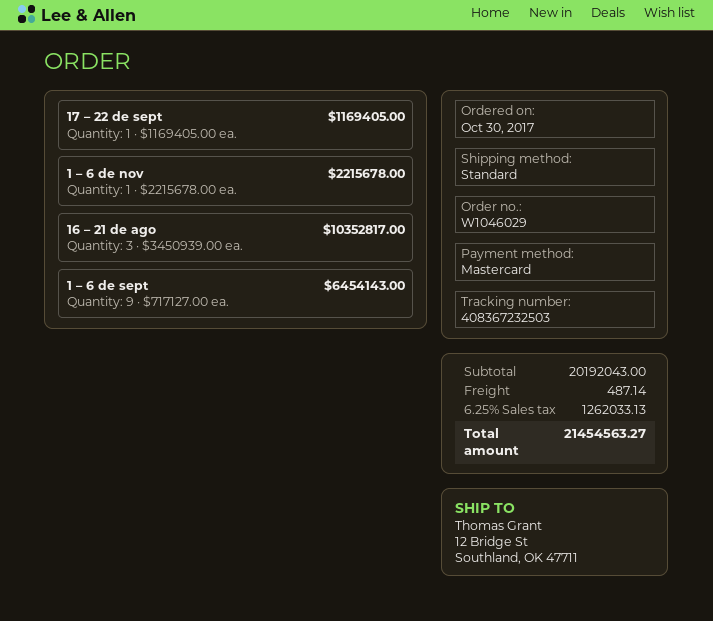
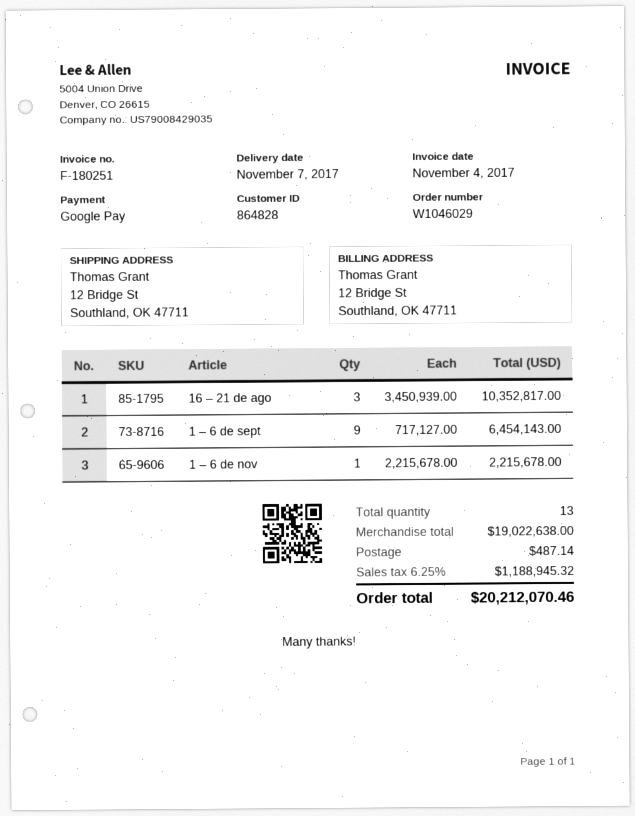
payment method: Mastercard -> Google Pay
17 – 22 de sept: 1 x 1169405.00 = 1169405.00 -> none
subtotal: 20192043.00 -> 19022638.00
tax: 6.25% = 1262033.13 -> 6.25% = 1188945.32
total: 21454563.27 -> 20212070.46

